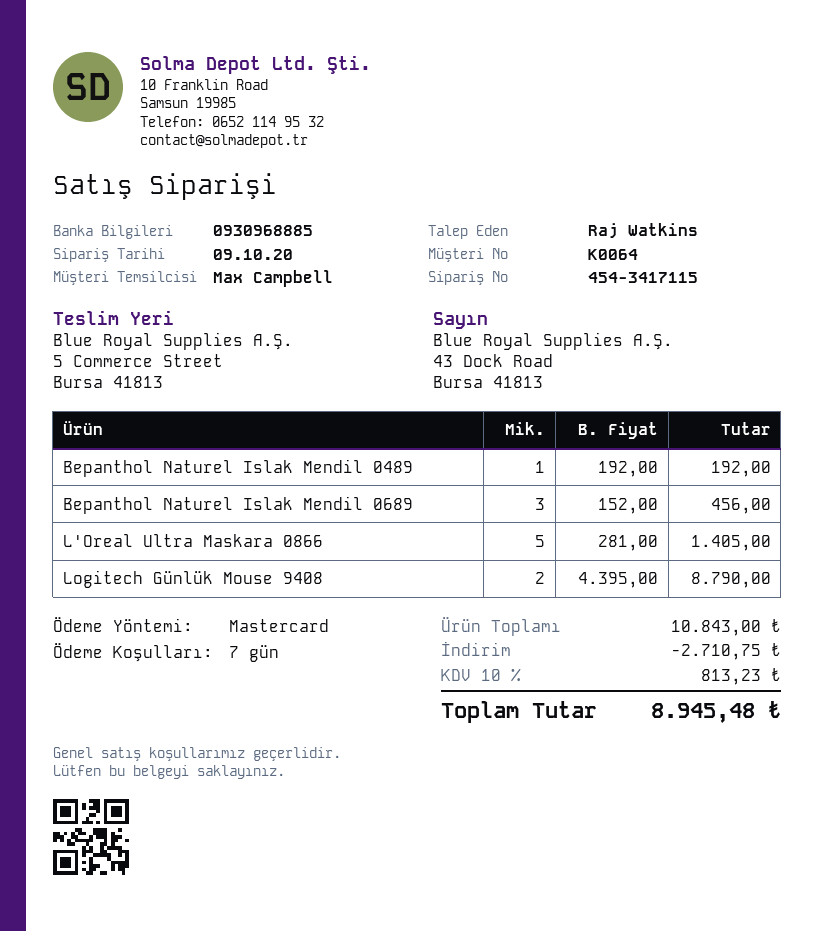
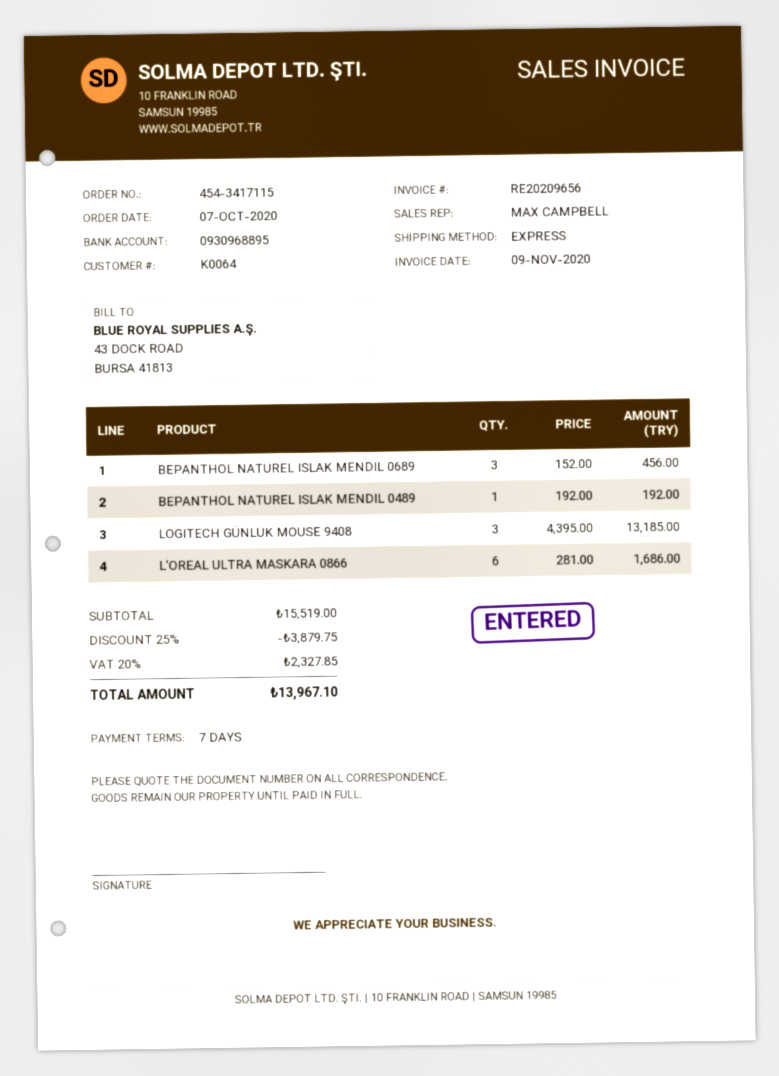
order date: 2020-10-09 -> 2020-10-07
bank account: 0930968885 -> 0930968895
L'Oreal Ultra Maskara 0866: 5 x 281.00 = 1405.00 -> 6 x 281.00 = 1686.00
Logitech Günlük Mouse 9408: 2 x 4395.00 = 8790.00 -> 3 x 4395.00 = 13185.00
subtotal: 10843.00 -> 15519.00
discount: 2710.75 -> 3879.75
tax: 10% = 813.23 -> 20% = 2327.85
total: 8945.48 -> 13967.10

